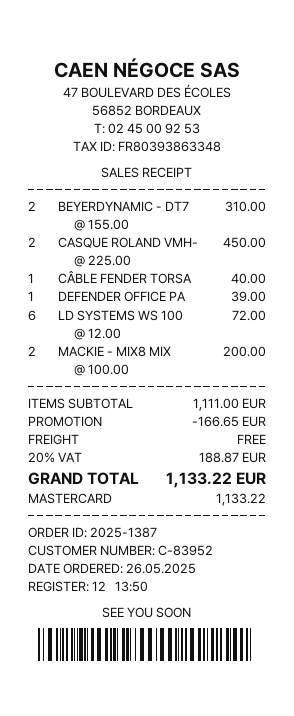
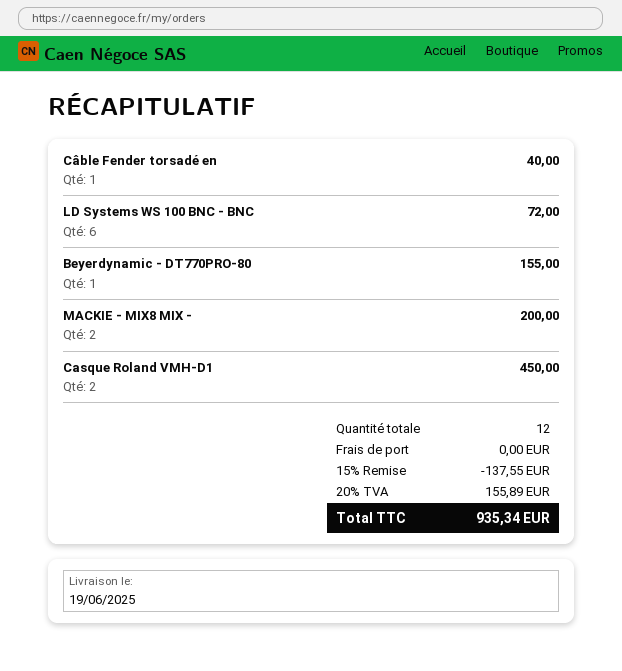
BEYERDYNAMIC - DT7: 2 for 310.00 -> 1 for 155.00
DEFENDER OFFICE PA: 1 for 39.00 -> none
discount: 166.65 -> 137.55
tax: 20% = 188.87 -> 20% = 155.89
total: 1133.22 -> 935.34

